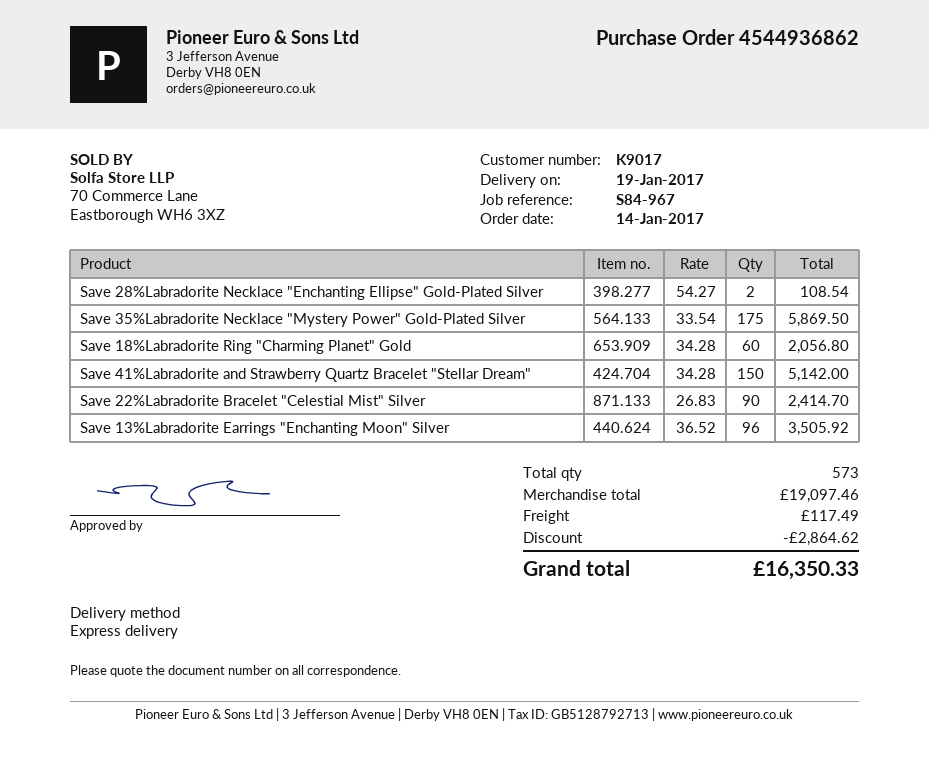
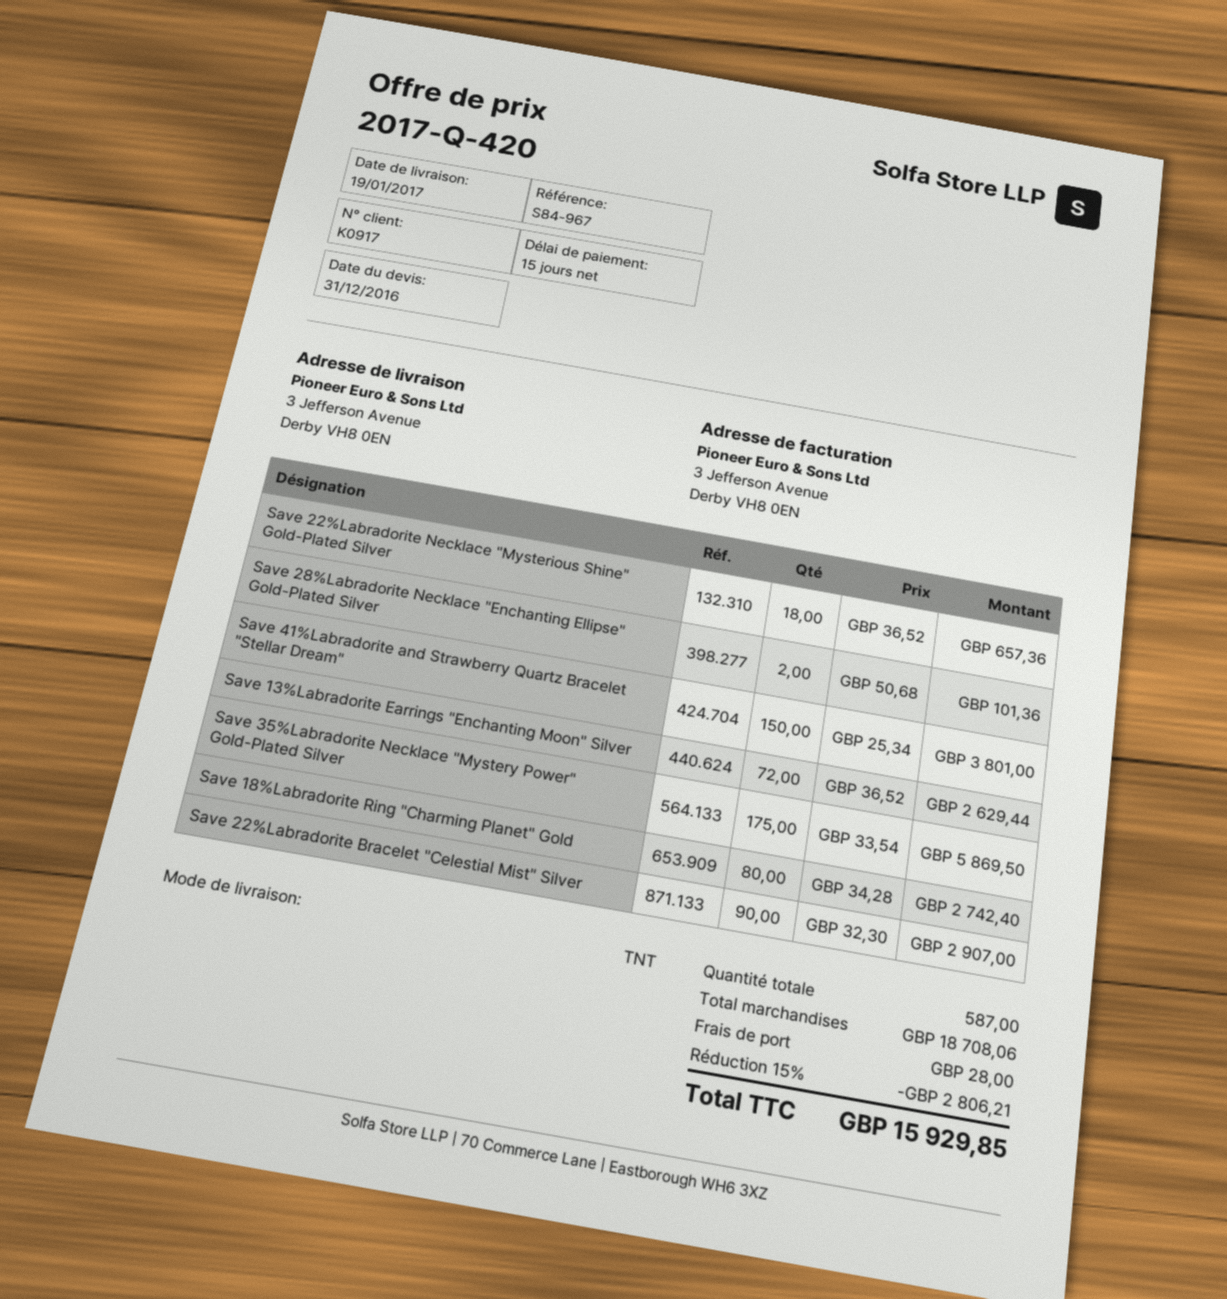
customer number: K9017 -> K0917
shipping method: express -> TNT
Save 28%Labradorite Necklace "Enchanting Ellipse" Gold-Plated Silver: 2 x 54.27 = 108.54 -> 2 x 50.68 = 101.36
Save 18%Labradorite Ring "Charming Planet" Gold: 60 x 34.28 = 2056.80 -> 80 x 34.28 = 2742.40
Save 41%Labradorite and Strawberry Quartz Bracelet "Stellar Dream": 150 x 34.28 = 5142.00 -> 150 x 25.34 = 3801.00
Save 22%Labradorite Bracelet "Celestial Mist" Silver: 90 x 26.83 = 2414.70 -> 90 x 32.30 = 2907.00
Save 13%Labradorite Earrings "Enchanting Moon" Silver: 96 x 36.52 = 3505.92 -> 72 x 36.52 = 2629.44
Save 22%Labradorite Necklace "Mysterious Shine" Gold-Plated Silver: none -> 18 x 36.52 = 657.36
total quantity: 573 -> 587
subtotal: 19097.46 -> 18708.06
discount: 2864.62 -> 2806.21
shipping: 117.49 -> 28.00
total: 16350.33 -> 15929.85

